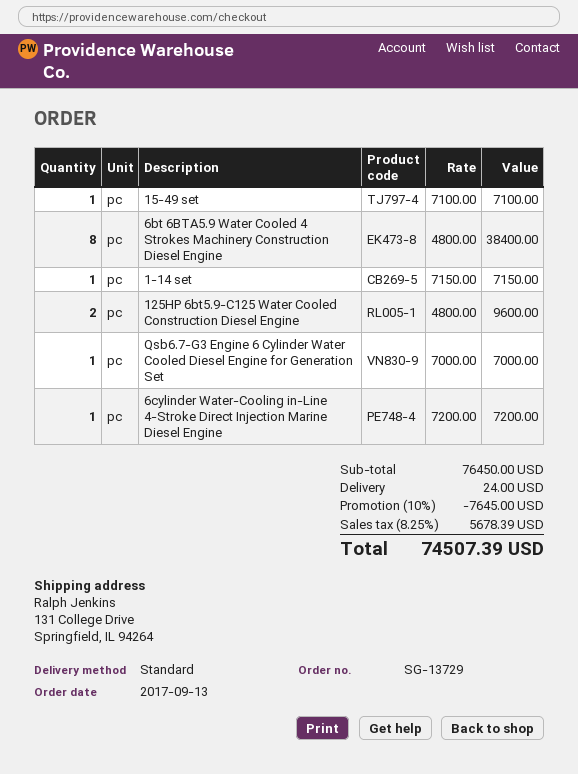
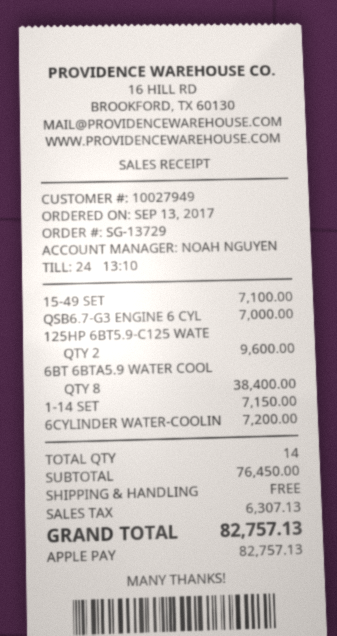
discount: 10% = 7645.00 -> none
shipping: 24.00 -> 0.00
tax: 5678.39 -> 6307.13
total: 74507.39 -> 82757.13

